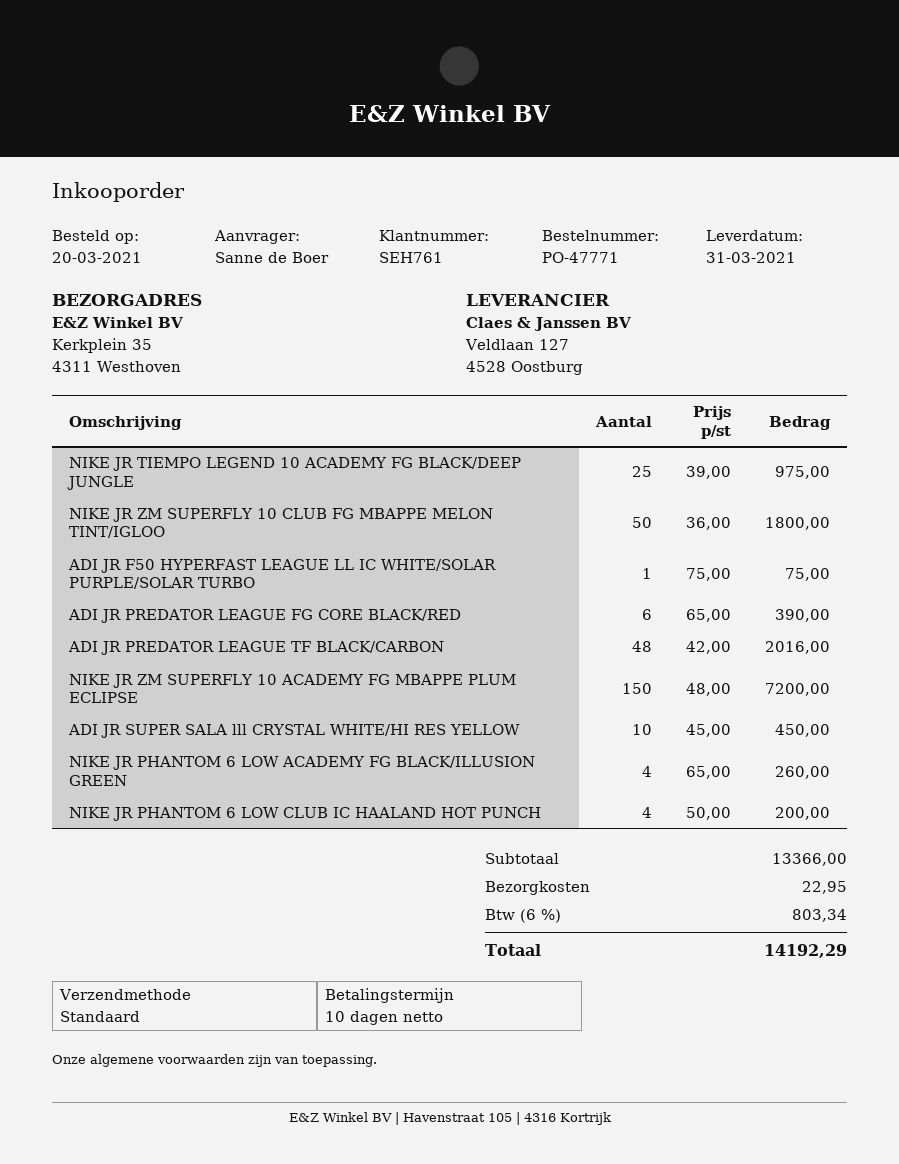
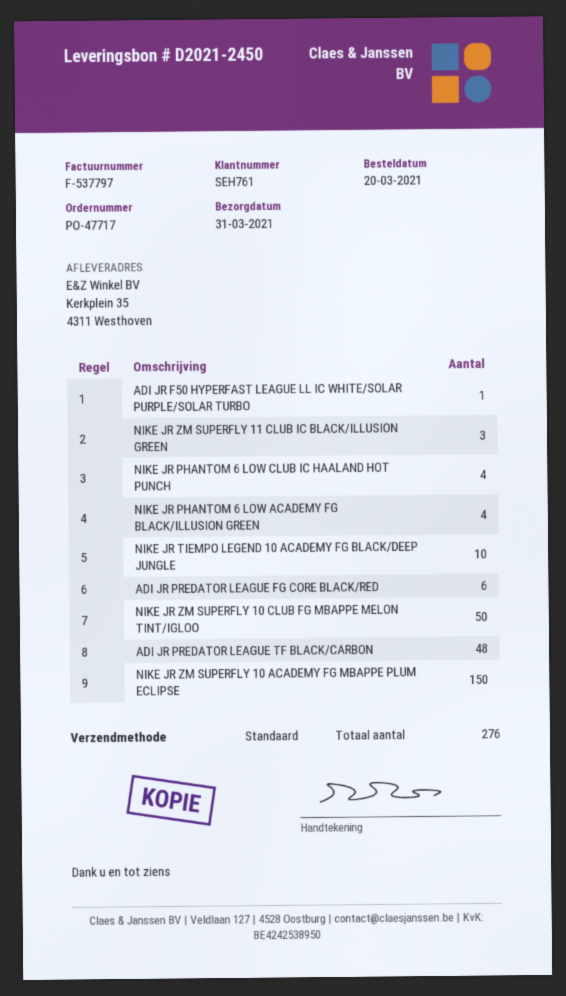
order number: PO-47771 -> PO-47717
NIKE JR TIEMPO LEGEND 10 ACADEMY FG BLACK/DEEP JUNGLE: 25 -> 10
ADI JR SUPER SALA lll CRYSTAL WHITE/HI RES YELLOW: 10 -> none
NIKE JR ZM SUPERFLY 11 CLUB IC BLACK/ILLUSION GREEN: none -> 3

